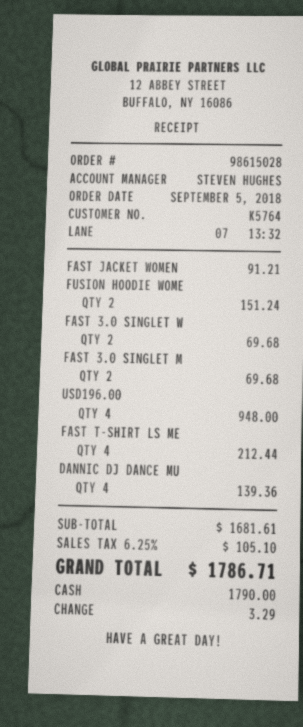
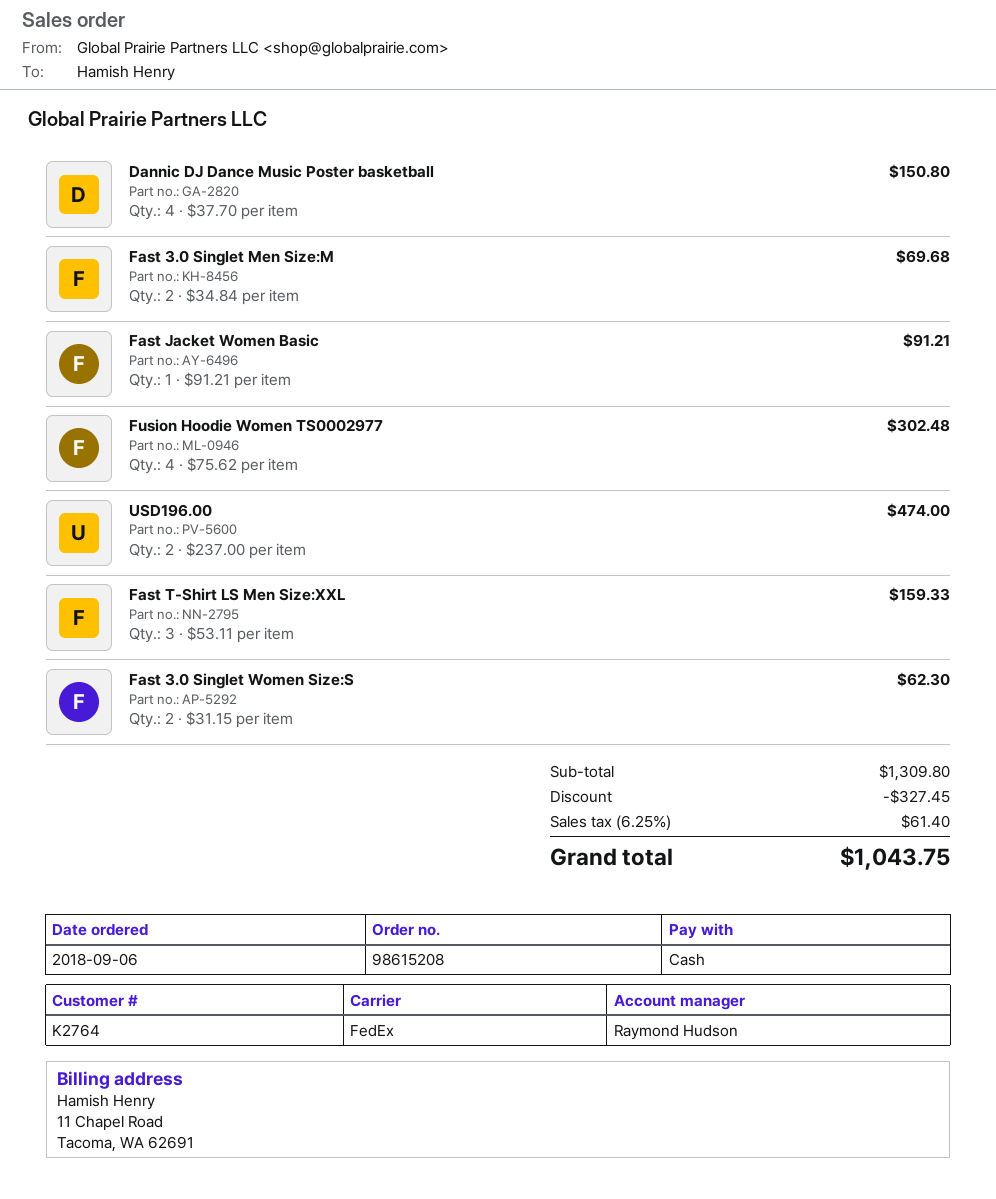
order number: 98615028 -> 98615208
order date: 2018-09-05 -> 2018-09-06
customer number: K5764 -> K2764
sales rep: STEVEN HUGHES -> Raymond Hudson
FUSION HOODIE WOME: 2 for 151.24 -> 4 for 302.48
FAST 3.0 SINGLET W: 2 for 69.68 -> 2 for 62.30
USD196.00: 4 for 948.00 -> 2 for 474.00
FAST T-SHIRT LS ME: 4 for 212.44 -> 3 for 159.33
DANNIC DJ DANCE MU: 4 for 139.36 -> 4 for 150.80
subtotal: 1681.61 -> 1309.80
discount: none -> 327.45
tax: 6.25% = 105.10 -> 6.25% = 61.40
total: 1786.71 -> 1043.75

